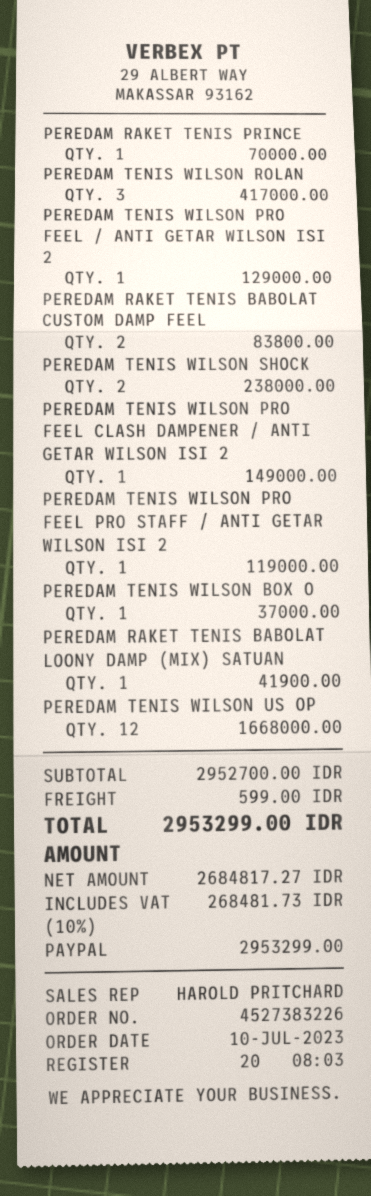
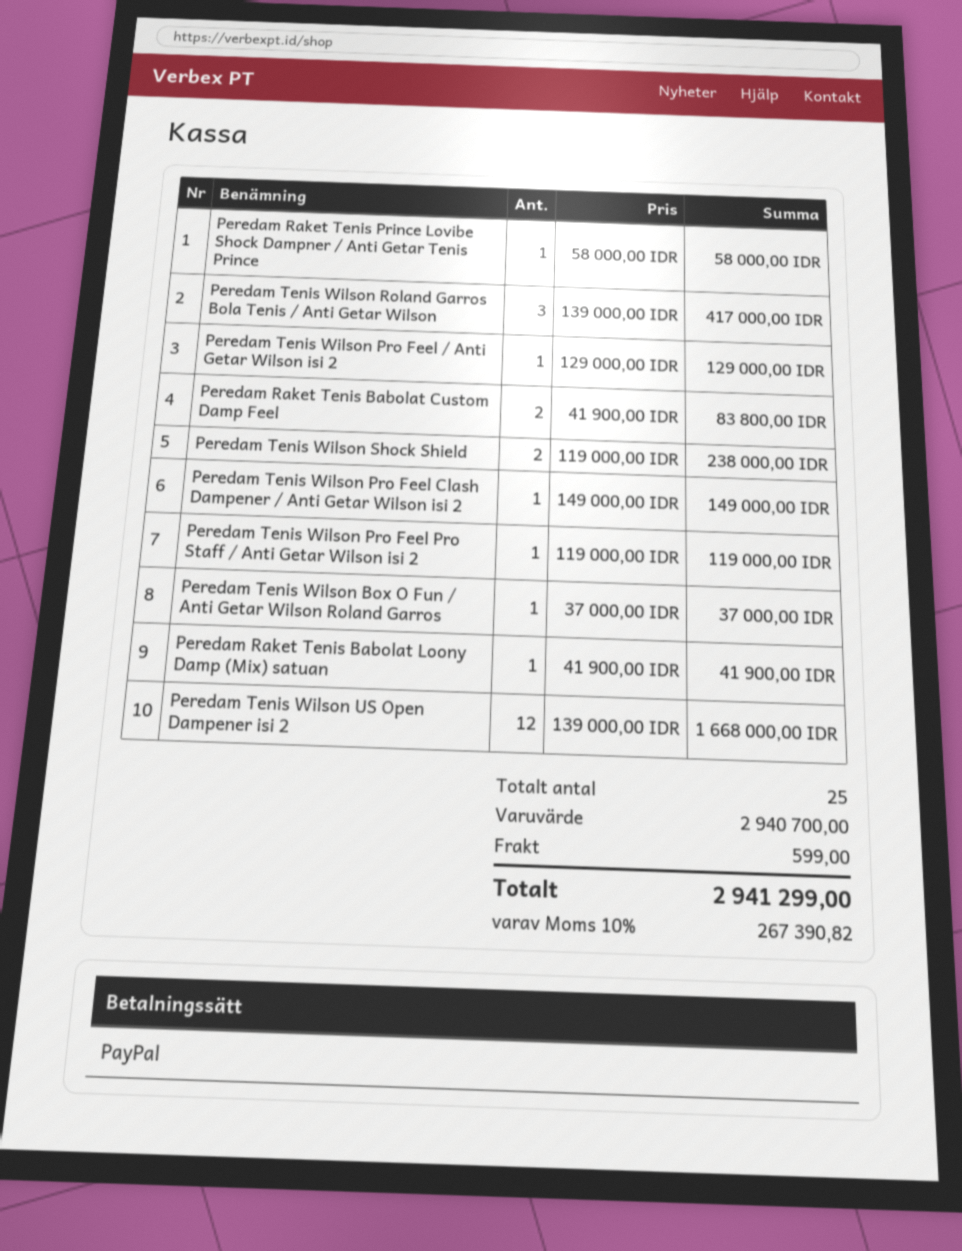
PEREDAM RAKET TENIS PRINCE: 1 for 70000.00 -> 1 for 58000.00
subtotal: 2952700.00 -> 2940700.00
tax: 10% = 268481.73 -> 10% = 267390.82
total: 2953299.00 -> 2941299.00

